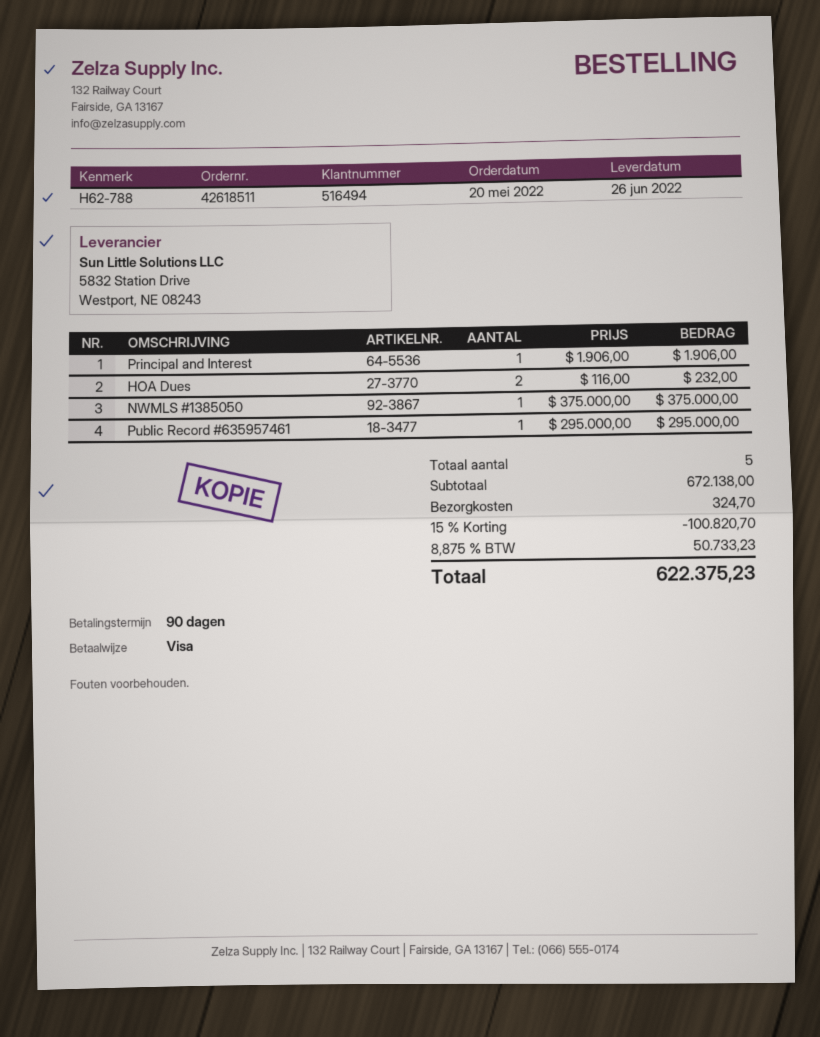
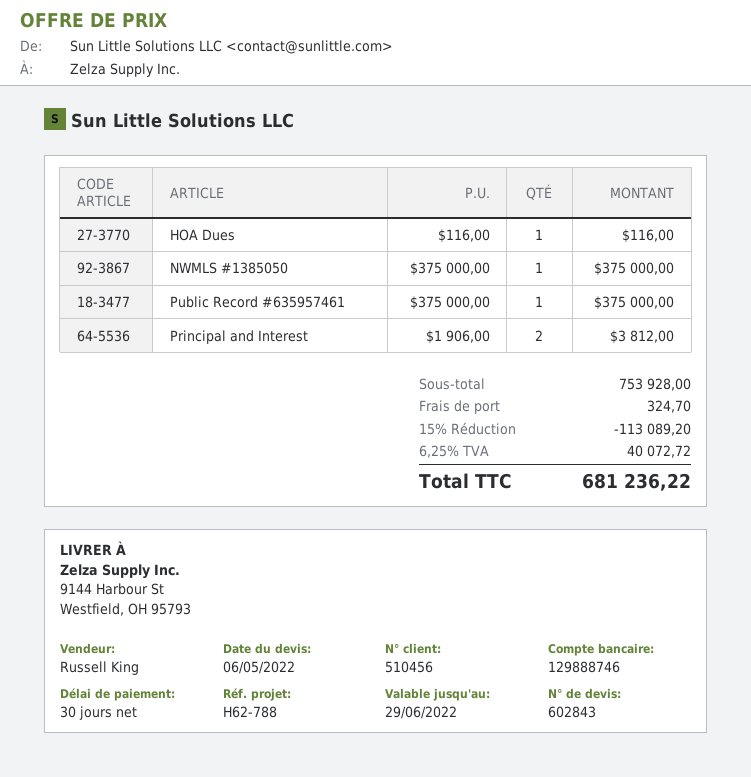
payment terms: 90 days -> 30 days
customer number: 516494 -> 510456
Principal and Interest: 1 x 1906.00 = 1906.00 -> 2 x 1906.00 = 3812.00
HOA Dues: 2 x 116.00 = 232.00 -> 1 x 116.00 = 116.00
Public Record #635957461: 1 x 295000.00 = 295000.00 -> 1 x 375000.00 = 375000.00
subtotal: 672138.00 -> 753928.00
discount: 15% = 100820.70 -> 15% = 113089.20
tax: 8.875% = 50733.23 -> 6.25% = 40072.72
total: 622375.23 -> 681236.22

